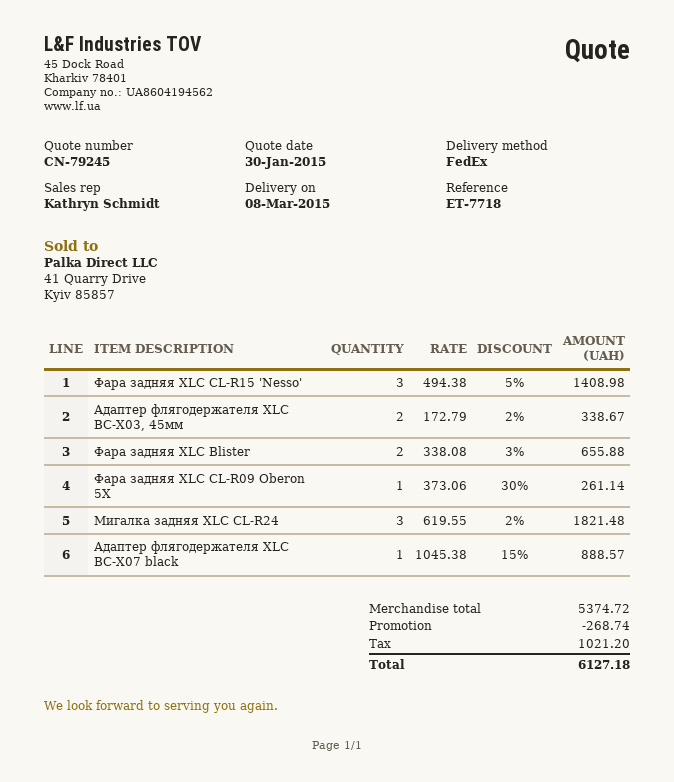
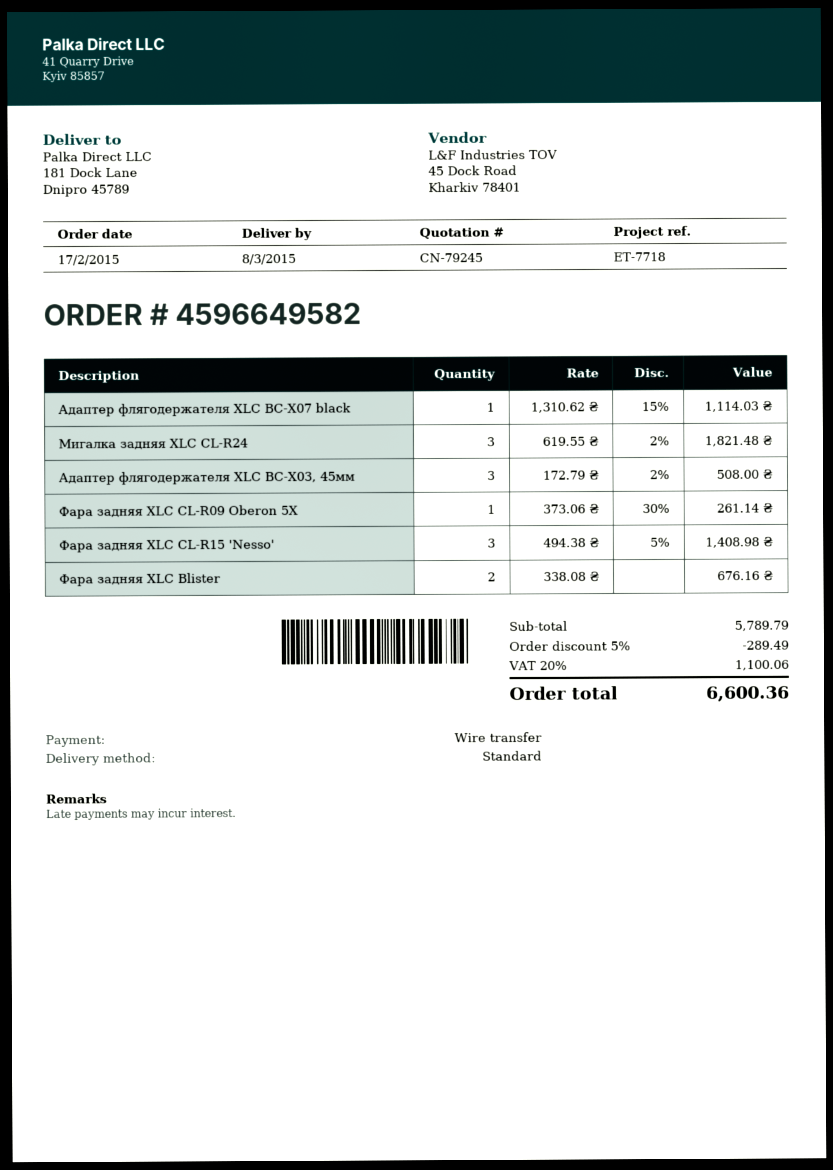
shipping method: FedEx -> standard
Адаптер флягодержателя XLC BC-X03, 45мм: 2 x 172.79 - 2% = 338.67 -> 3 x 172.79 - 2% = 508.00
Фара задняя XLC Blister: 2 x 338.08 - 3% = 655.88 -> 2 x 338.08 = 676.16
Адаптер флягодержателя XLC BC-X07 black: 1 x 1045.38 - 15% = 888.57 -> 1 x 1310.62 - 15% = 1114.03
subtotal: 5374.72 -> 5789.79
discount: 268.74 -> 289.49
tax: 1021.20 -> 1100.06
total: 6127.18 -> 6600.36

